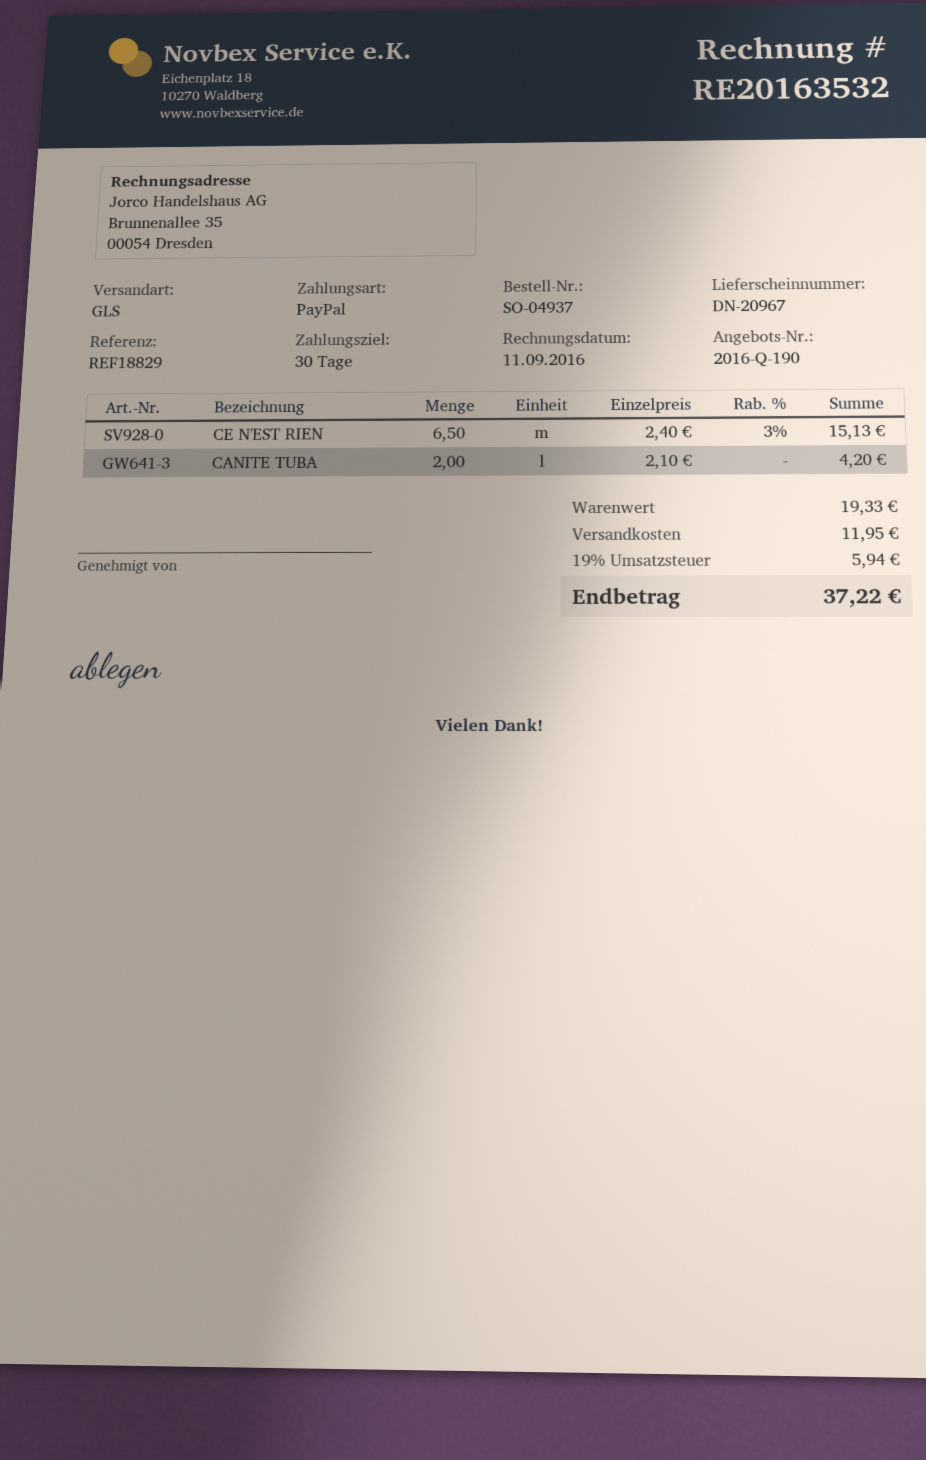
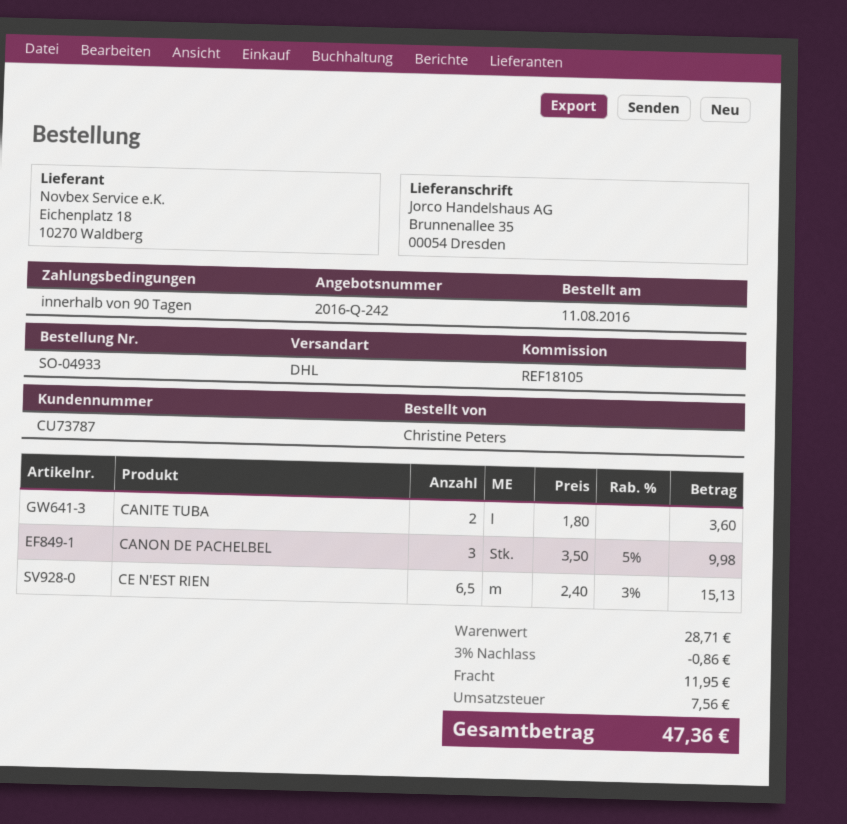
quote number: 2016-Q-190 -> 2016-Q-242
order number: SO-04937 -> SO-04933
payment terms: 30 days -> 90 days
reference: REF18829 -> REF18105
shipping method: GLS -> DHL
CANITE TUBA: 2 x 2.10 = 4.20 -> 2 x 1.80 = 3.60
CANON DE PACHELBEL: none -> 3 x 3.50 - 5% = 9.98
subtotal: 19.33 -> 28.71
discount: none -> 3% = 0.86
tax: 5.94 -> 7.56
total: 37.22 -> 47.36

